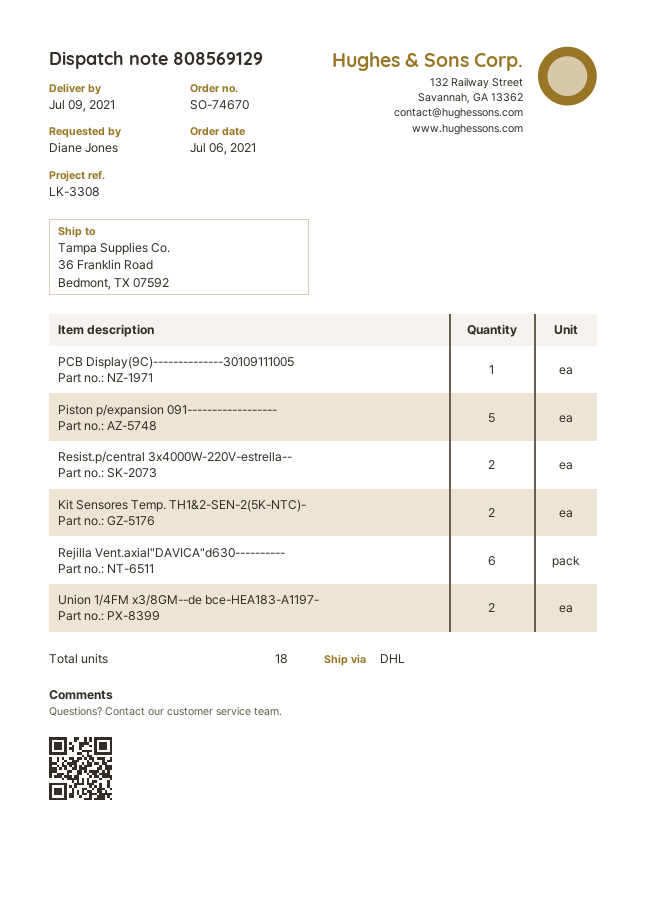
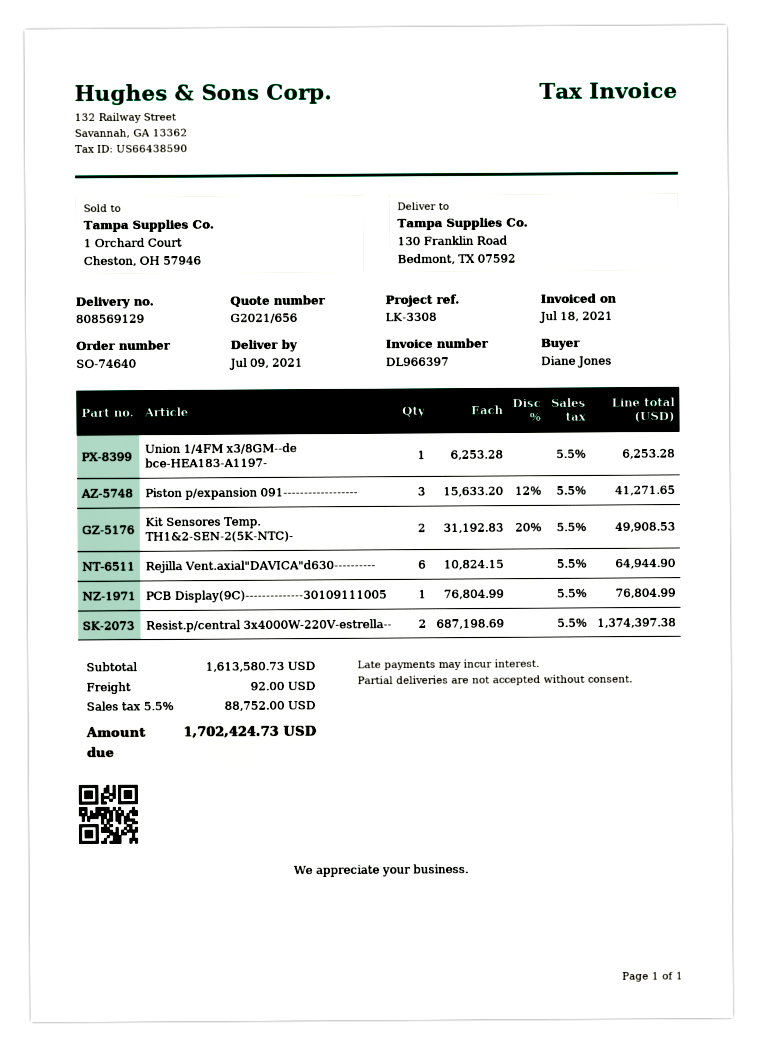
order number: SO-74670 -> SO-74640
ship to: 36 Franklin Road, Bedmont, TX 07592 -> 130 Franklin Road, Bedmont, TX 07592
Piston p/expansion 091------------------: 5 -> 3
Union 1/4FM x3/8GM--de bce-HEA183-A1197-: 2 -> 1

